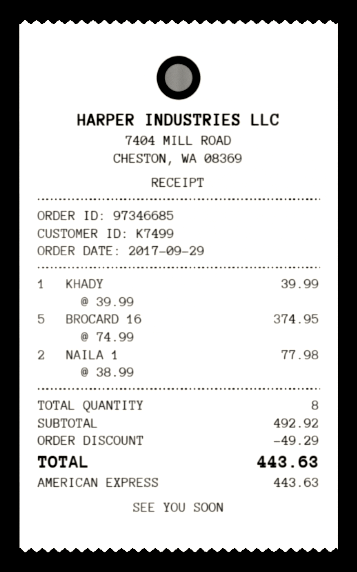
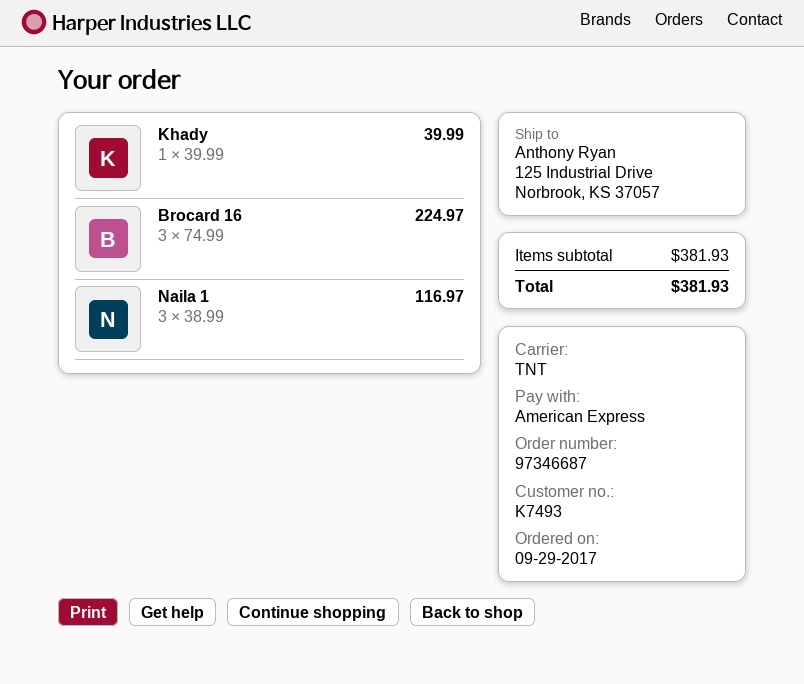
order number: 97346685 -> 97346687
customer number: K7499 -> K7493
BROCARD 16: 5 x 74.99 = 374.95 -> 3 x 74.99 = 224.97
NAILA 1: 2 x 38.99 = 77.98 -> 3 x 38.99 = 116.97
subtotal: 492.92 -> 381.93
discount: 49.29 -> none
total: 443.63 -> 381.93

